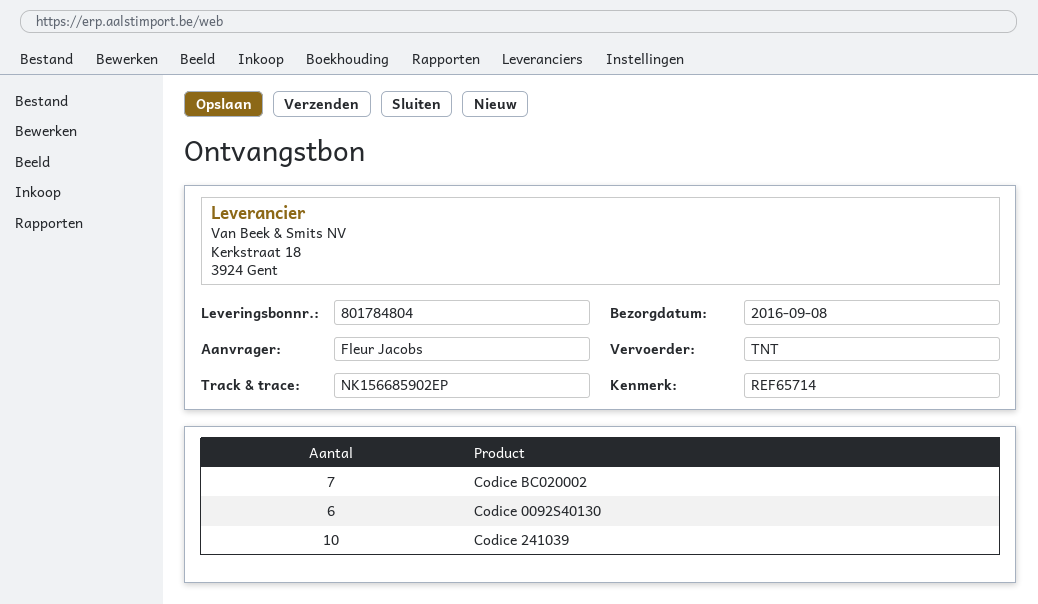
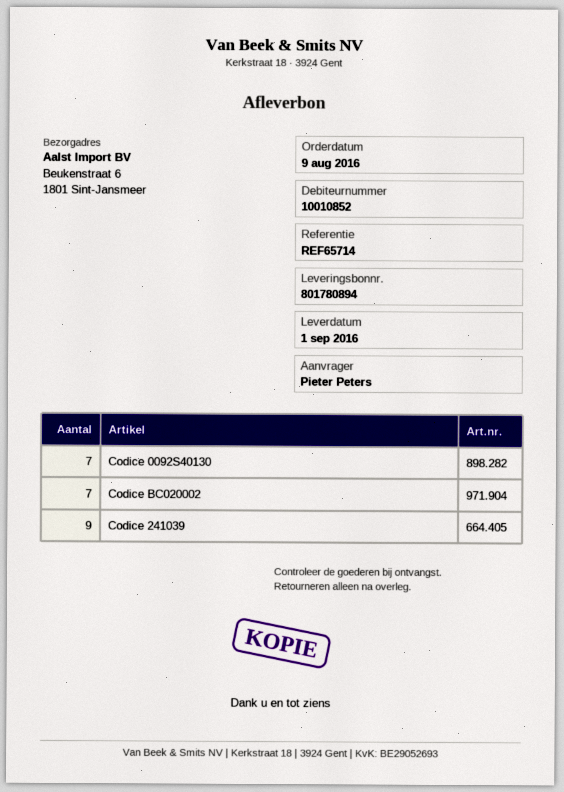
delivery note number: 801784804 -> 801780894
delivery date: 2016-09-08 -> 2016-09-01
ordered by: Fleur Jacobs -> Pieter Peters
Codice 0092S40130: 6 -> 7
Codice 241039: 10 -> 9

